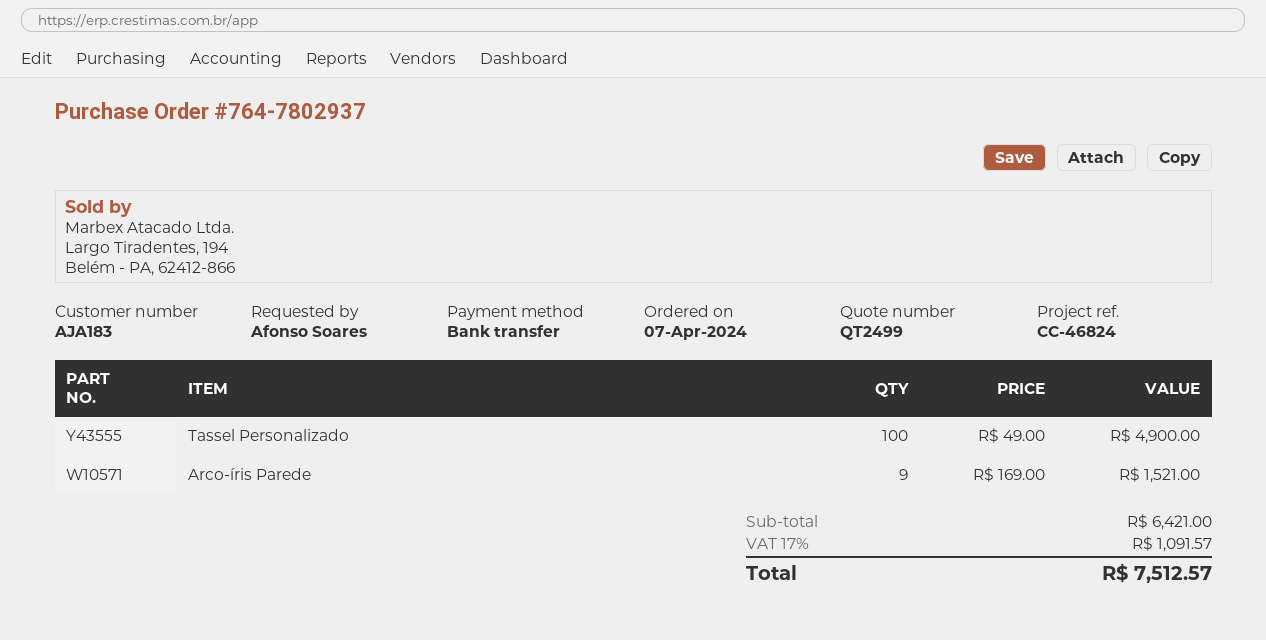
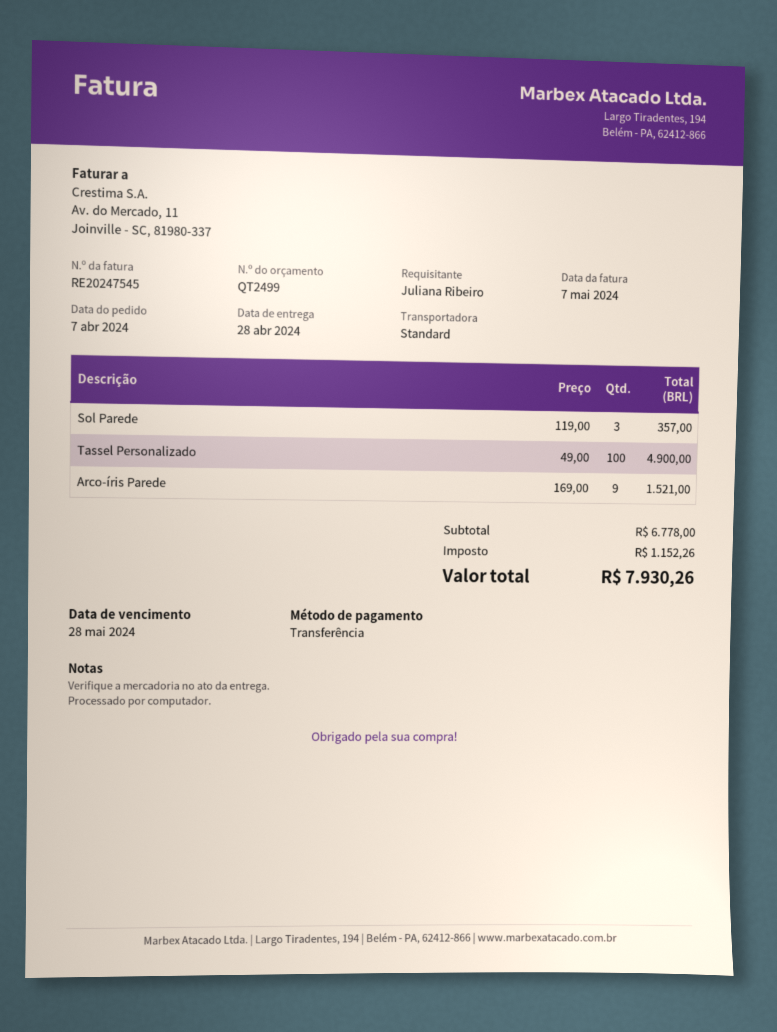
ordered by: Afonso Soares -> Juliana Ribeiro
Sol Parede: none -> 3 x 119.00 = 357.00
subtotal: 6421.00 -> 6778.00
tax: 1091.57 -> 1152.26
total: 7512.57 -> 7930.26

